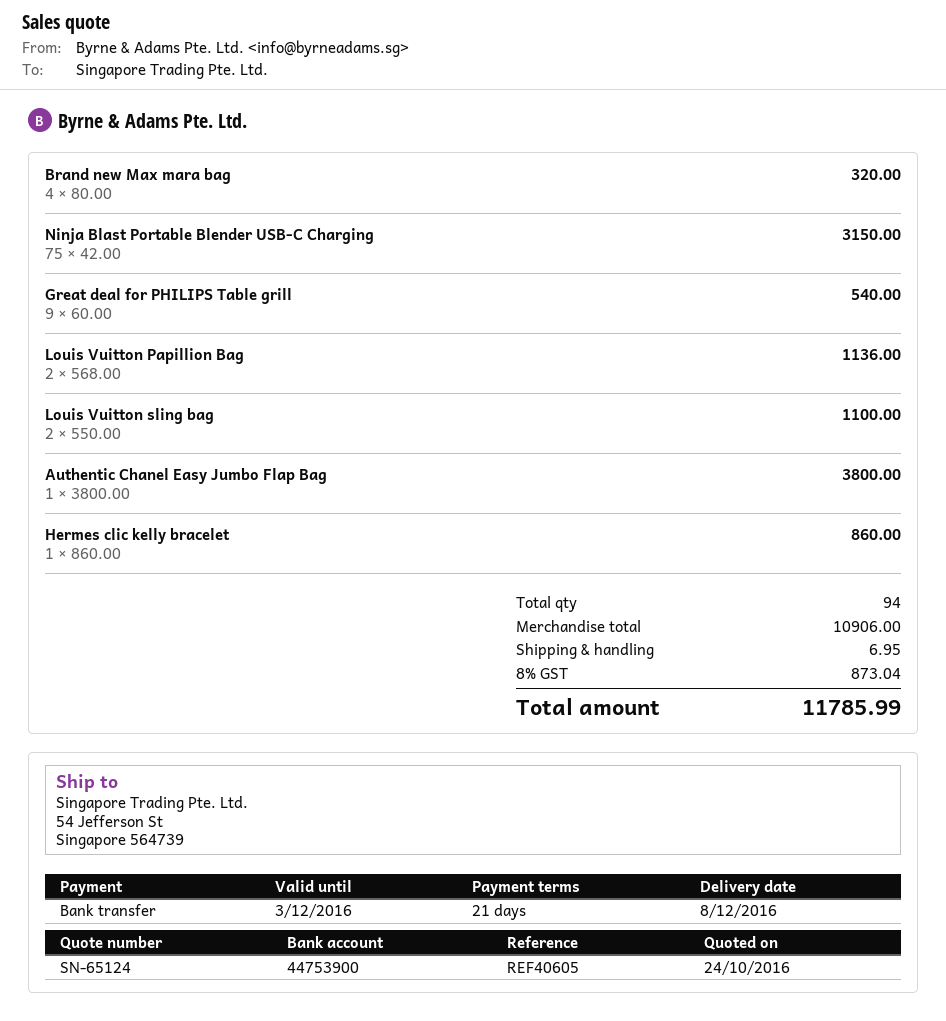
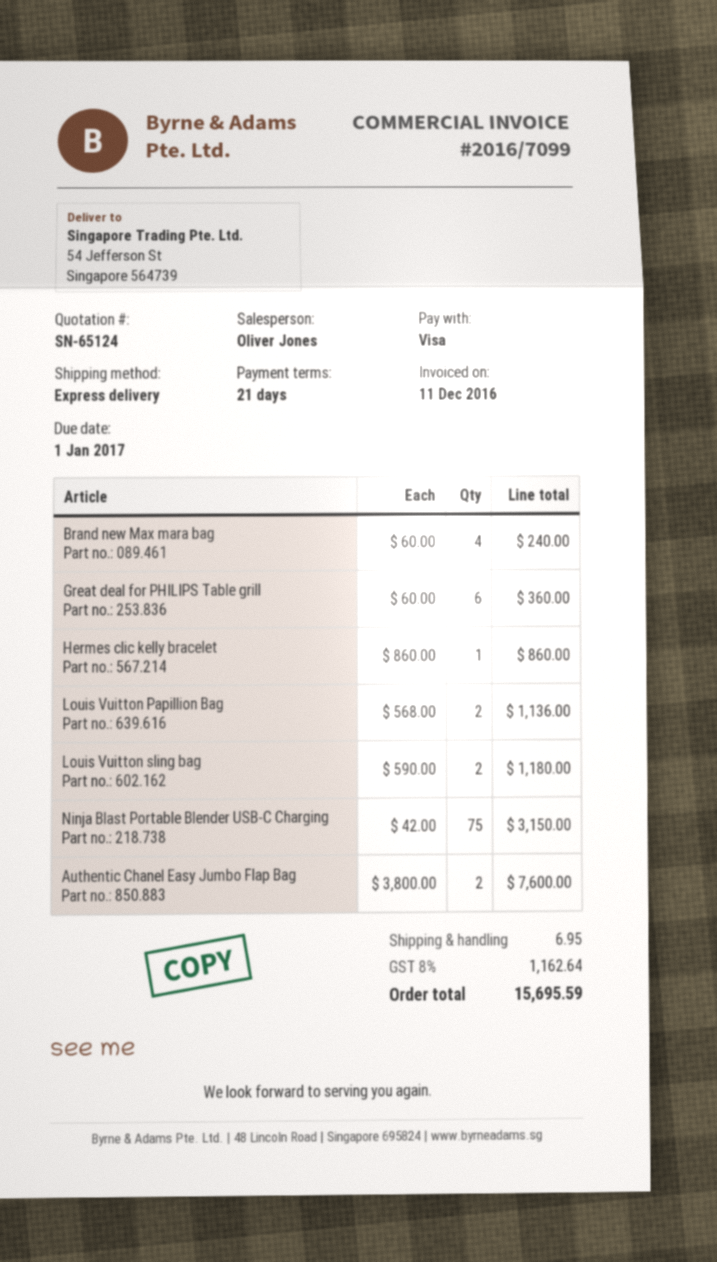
payment method: bank transfer -> Visa
Brand new Max mara bag: 4 x 80.00 = 320.00 -> 4 x 60.00 = 240.00
Great deal for PHILIPS Table grill: 9 x 60.00 = 540.00 -> 6 x 60.00 = 360.00
Louis Vuitton sling bag: 2 x 550.00 = 1100.00 -> 2 x 590.00 = 1180.00
Authentic Chanel Easy Jumbo Flap Bag: 1 x 3800.00 = 3800.00 -> 2 x 3800.00 = 7600.00
tax: 8% = 873.04 -> 8% = 1162.64
total: 11785.99 -> 15695.59

